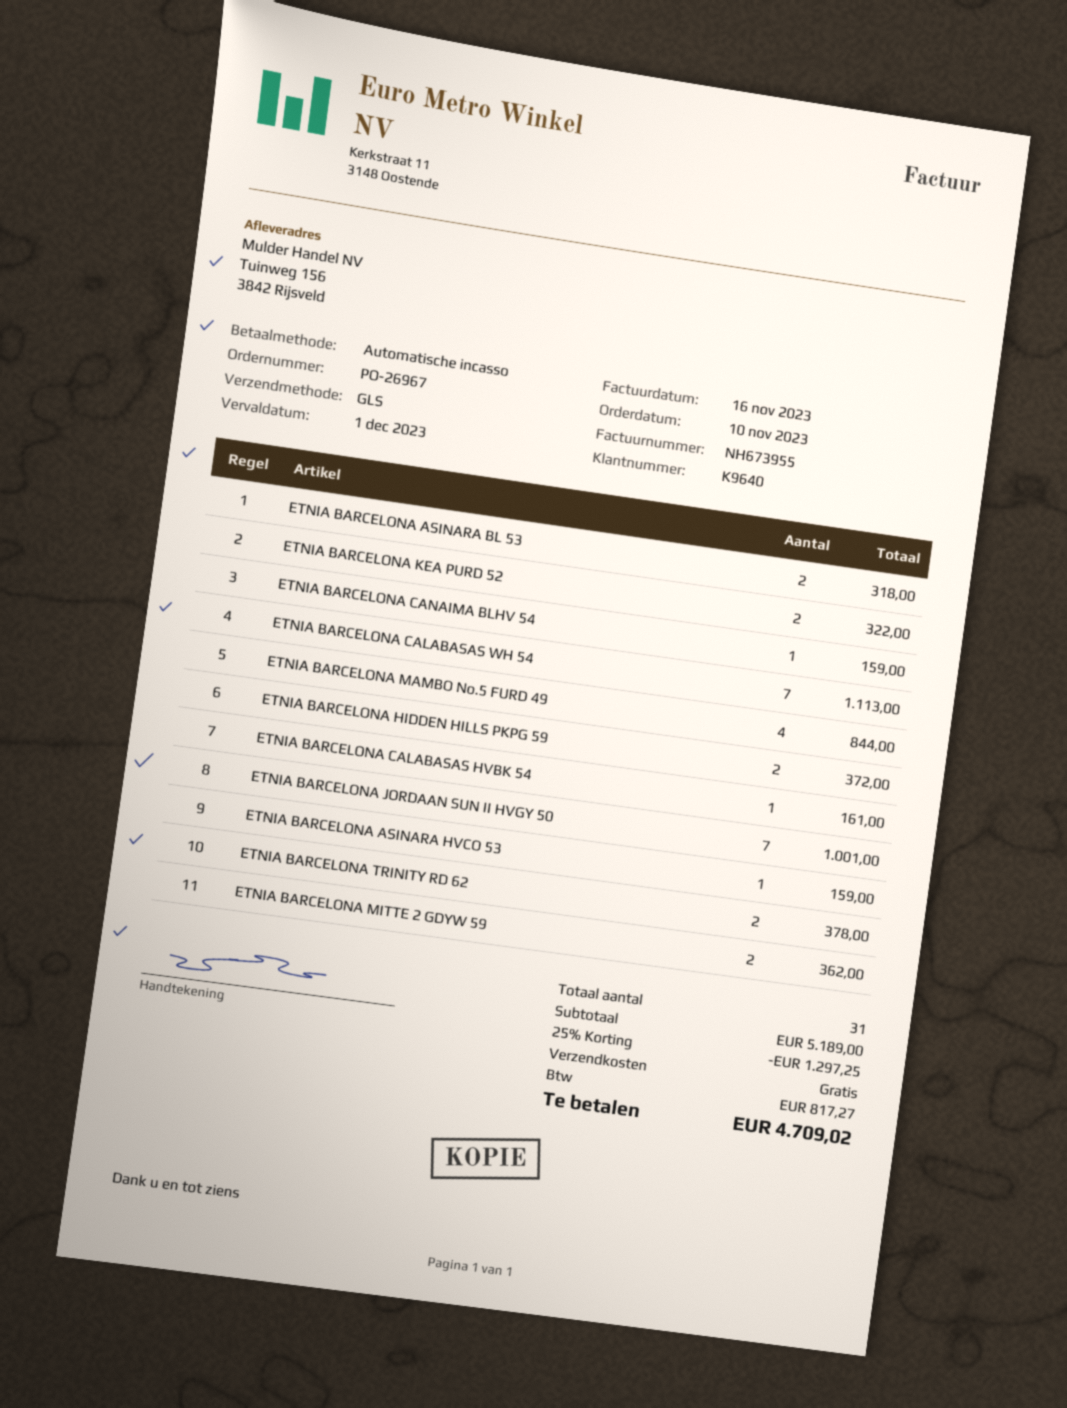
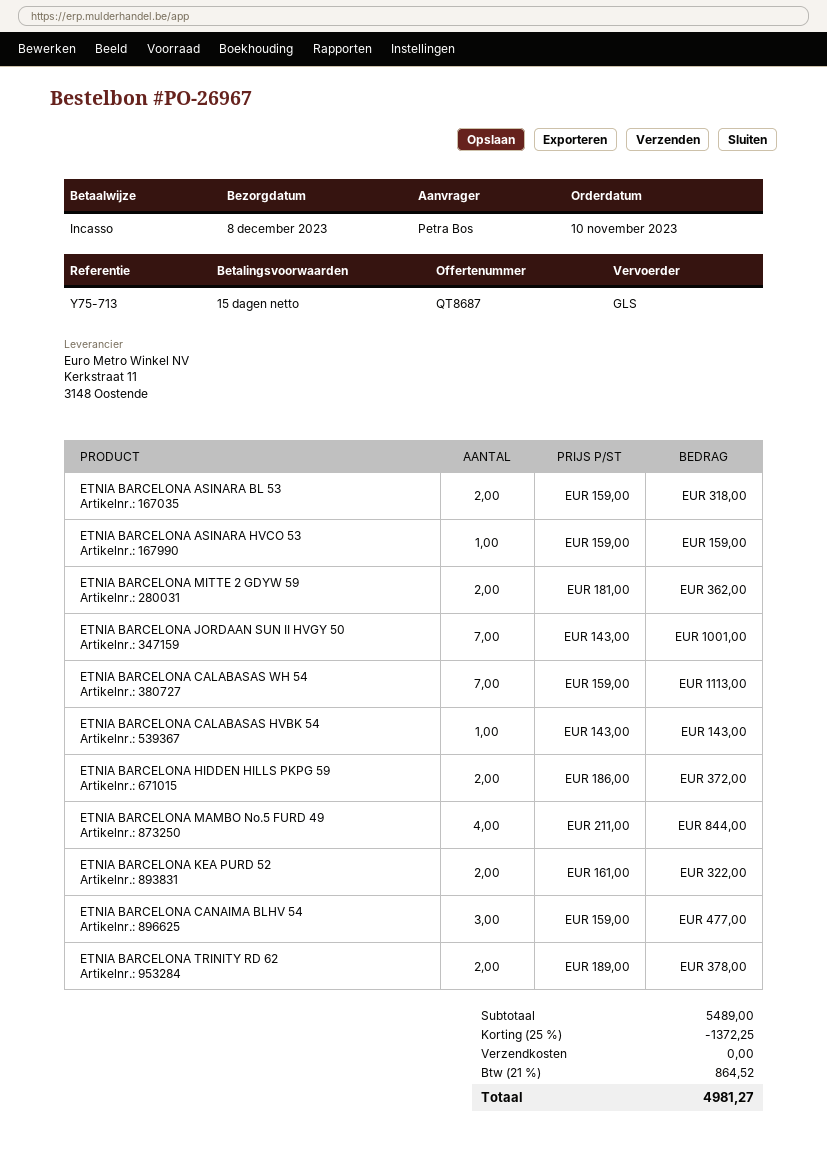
ETNIA BARCELONA CANAIMA BLHV 54: 1 for 159.00 -> 3 for 477.00
ETNIA BARCELONA CALABASAS HVBK 54: 1 for 161.00 -> 1 for 143.00
subtotal: 5189.00 -> 5489.00
discount: 25% = 1297.25 -> 25% = 1372.25
tax: 817.27 -> 864.52
total: 4709.02 -> 4981.27

